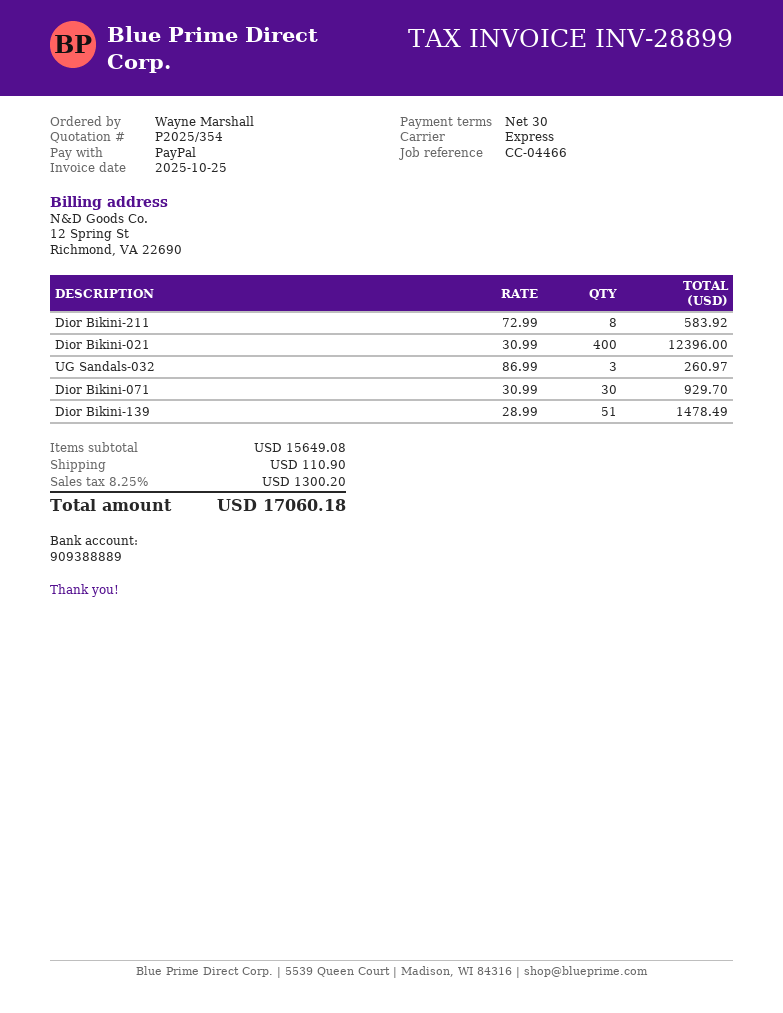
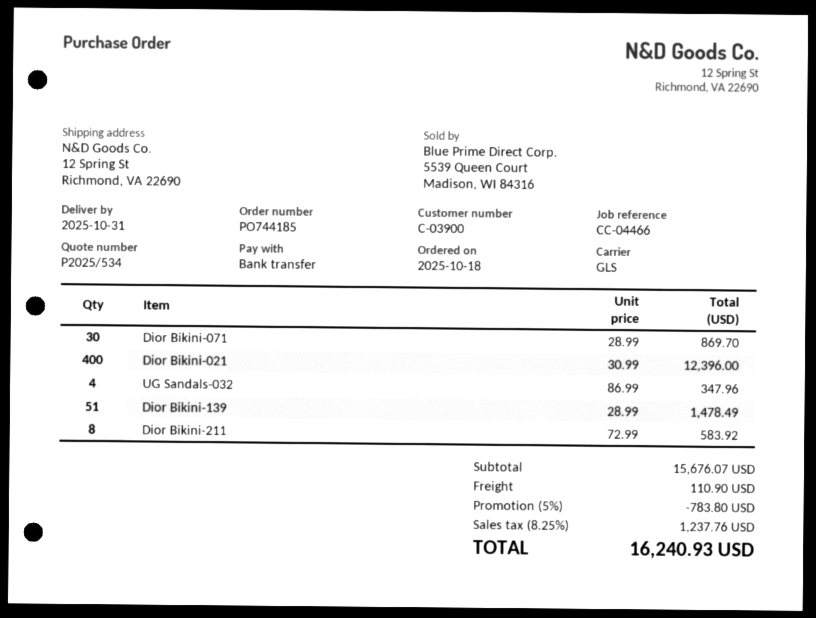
quote number: P2025/354 -> P2025/534
payment method: PayPal -> bank transfer
shipping method: express -> GLS
UG Sandals-032: 3 x 86.99 = 260.97 -> 4 x 86.99 = 347.96
Dior Bikini-071: 30 x 30.99 = 929.70 -> 30 x 28.99 = 869.70
subtotal: 15649.08 -> 15676.07
discount: none -> 5% = 783.80
tax: 8.25% = 1300.20 -> 8.25% = 1237.76
total: 17060.18 -> 16240.93

